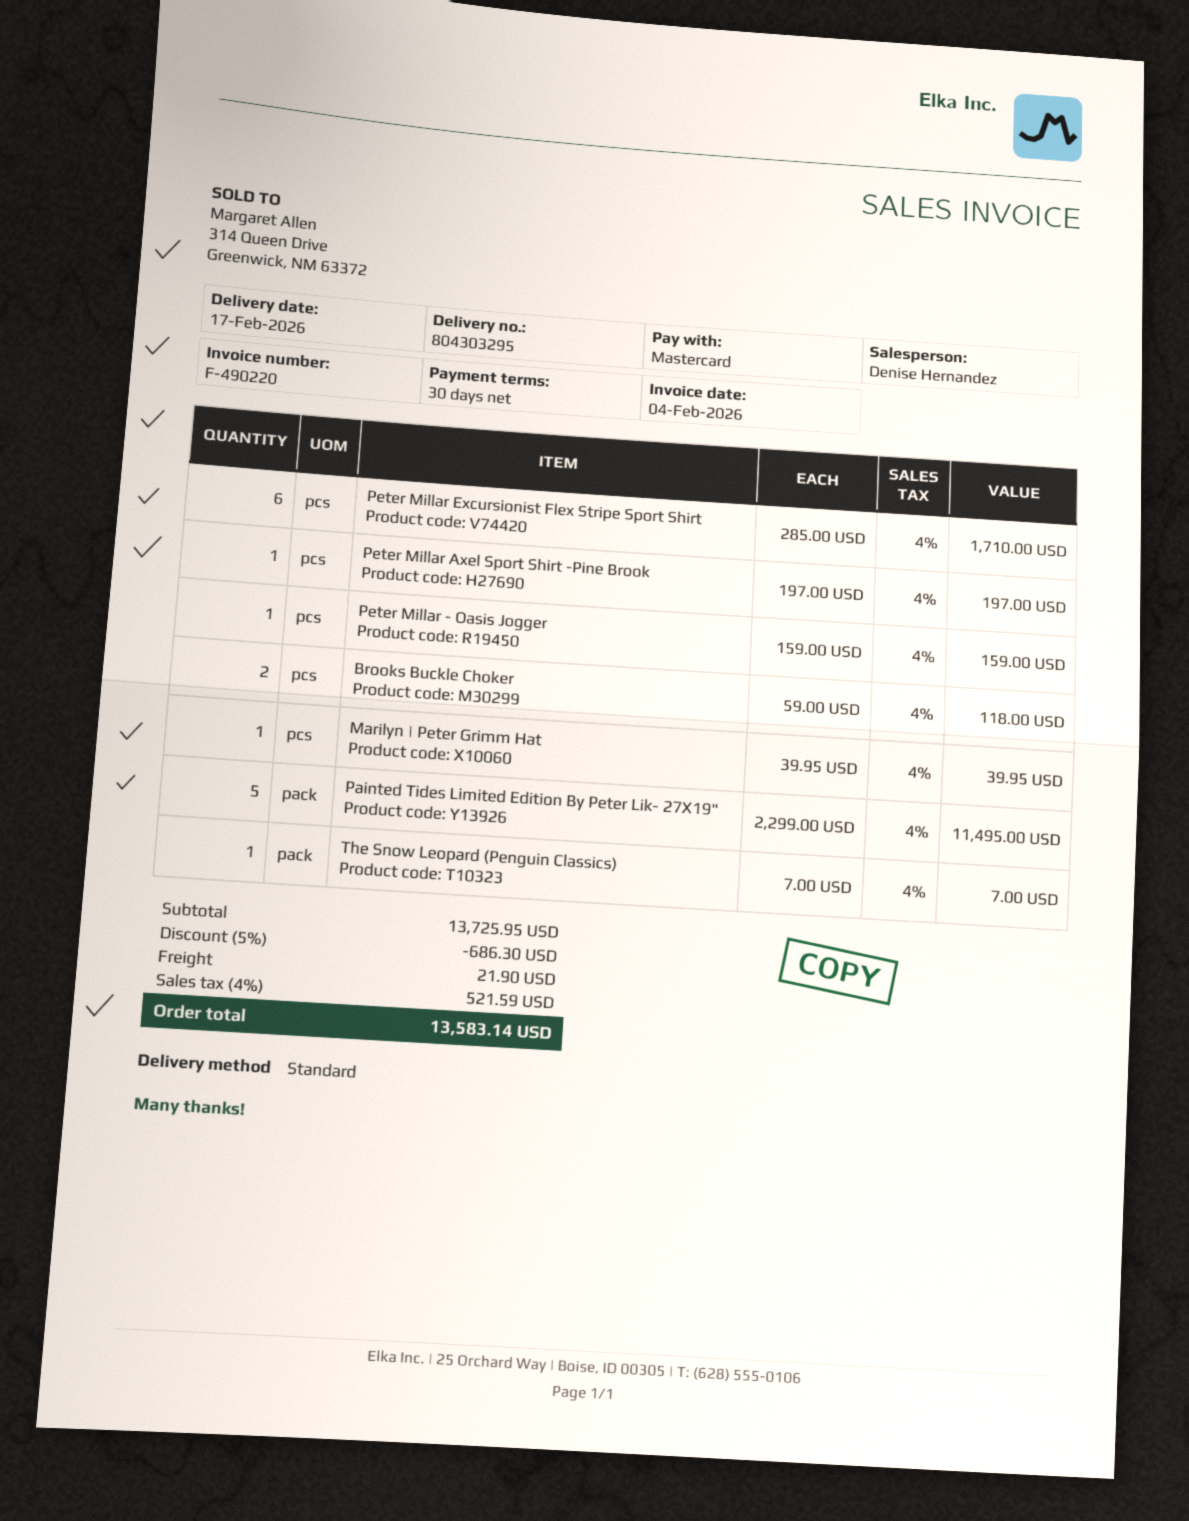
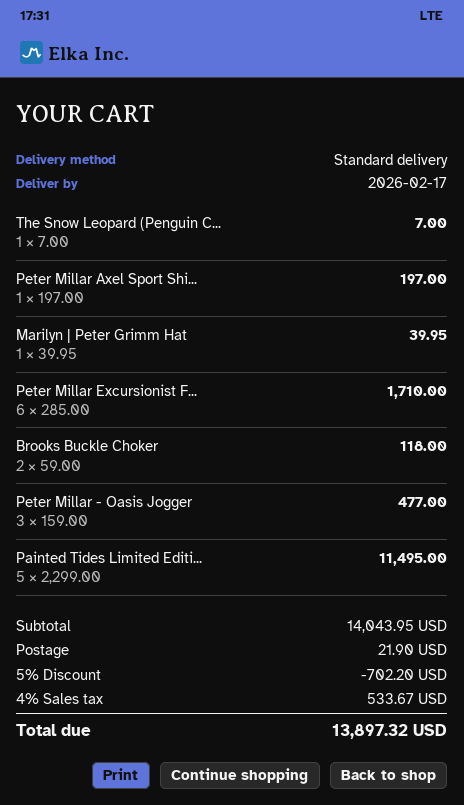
Peter Millar - Oasis Jogger: 1 x 159.00 = 159.00 -> 3 x 159.00 = 477.00
subtotal: 13725.95 -> 14043.95
discount: 5% = 686.30 -> 5% = 702.20
tax: 4% = 521.59 -> 4% = 533.67
total: 13583.14 -> 13897.32

